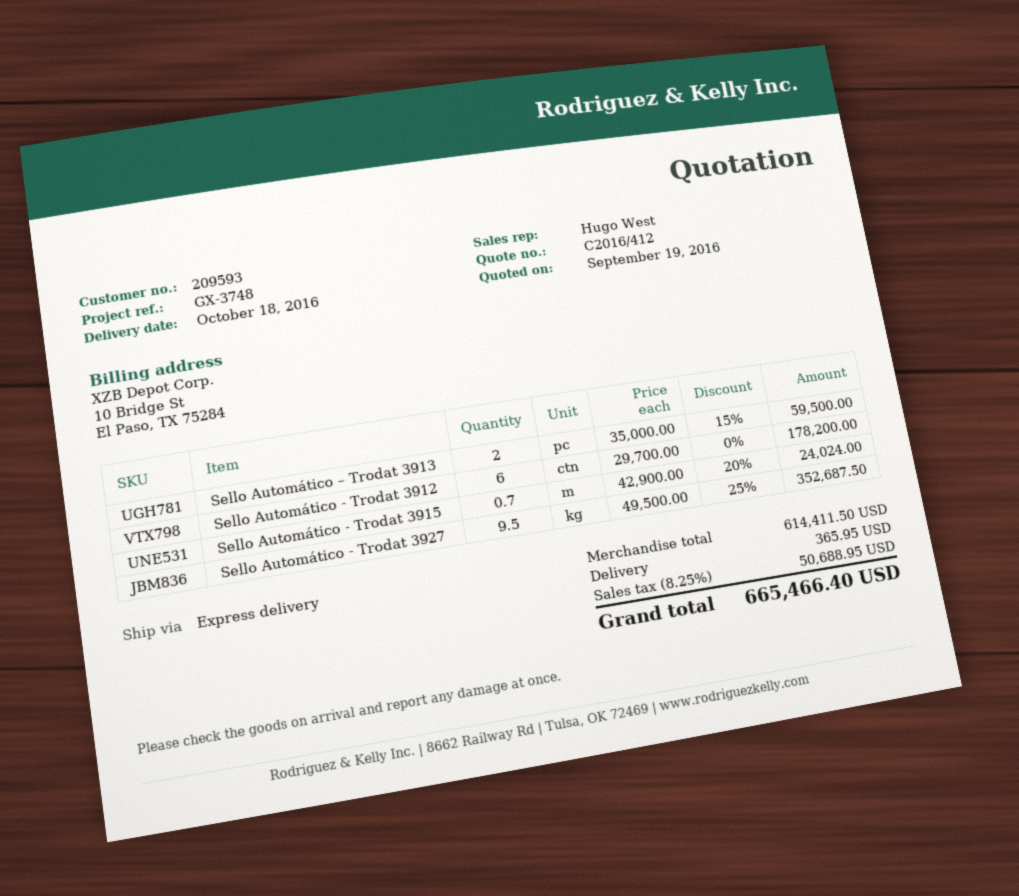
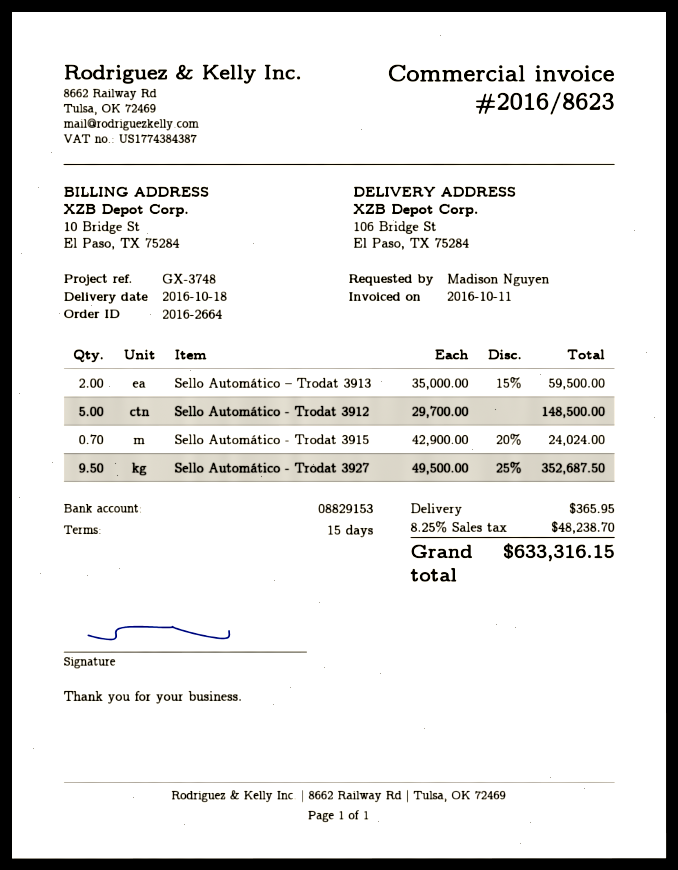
Sello Automático - Trodat 3912: 6 x 29700.00 = 178200.00 -> 5 x 29700.00 = 148500.00
tax: 8.25% = 50688.95 -> 8.25% = 48238.70
total: 665466.40 -> 633316.15

